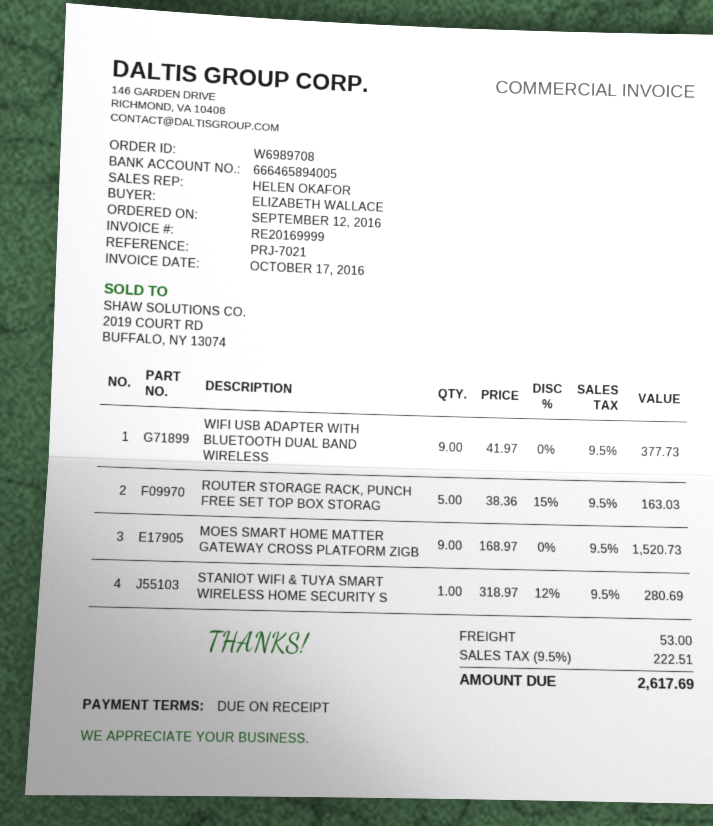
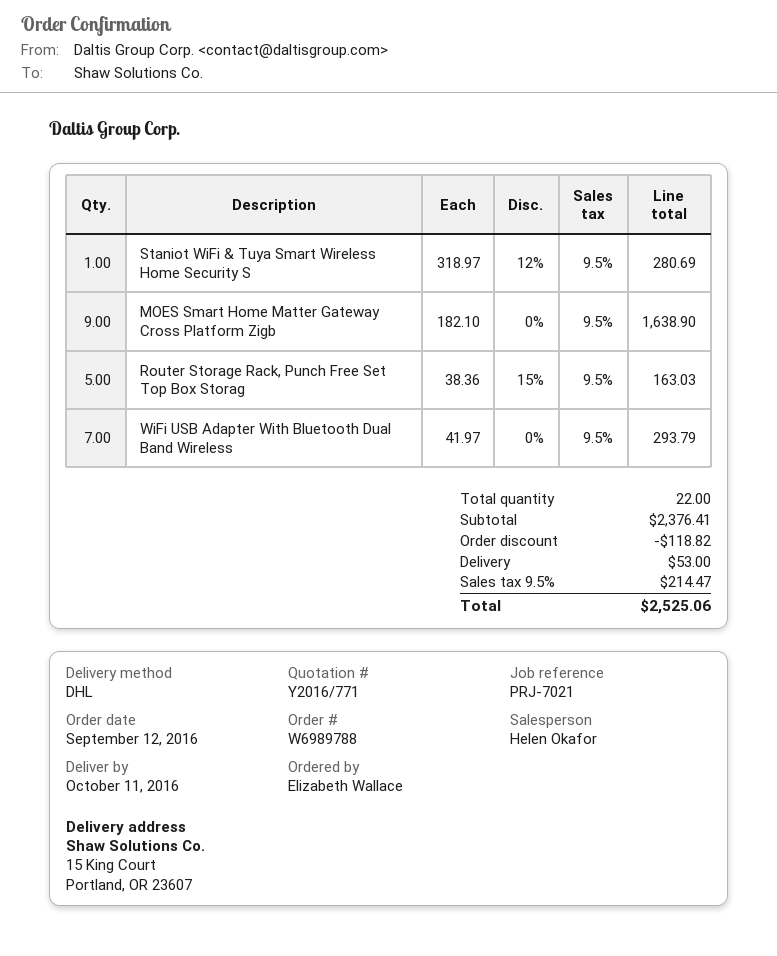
order number: W6989708 -> W6989788
WIFI USB ADAPTER WITH BLUETOOTH DUAL BAND WIRELESS: 9 x 41.97 = 377.73 -> 7 x 41.97 = 293.79
MOES SMART HOME MATTER GATEWAY CROSS PLATFORM ZIGB: 9 x 168.97 = 1520.73 -> 9 x 182.10 = 1638.90
discount: none -> 118.82
tax: 9.5% = 222.51 -> 9.5% = 214.47
total: 2617.69 -> 2525.06

